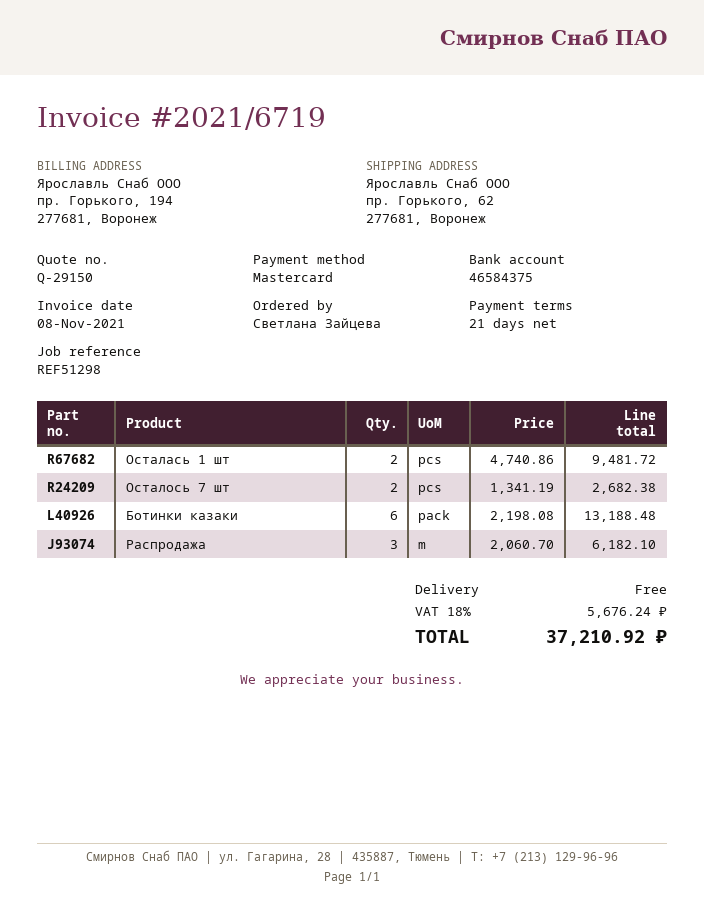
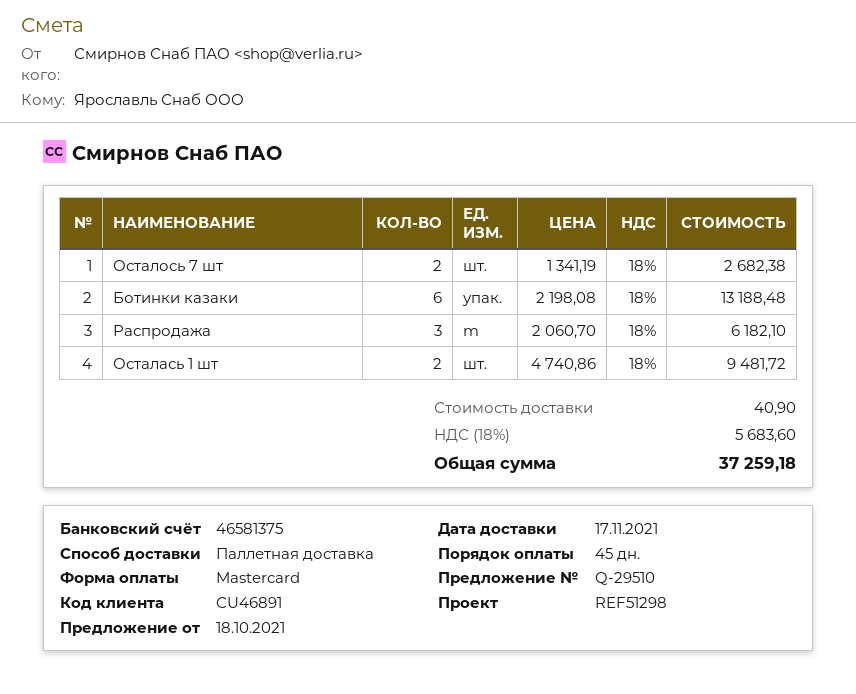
quote number: Q-29150 -> Q-29510
payment terms: 21 days -> 45 days
bank account: 46584375 -> 46581375
shipping: 0.00 -> 40.90
tax: 18% = 5676.24 -> 18% = 5683.60
total: 37210.92 -> 37259.18

